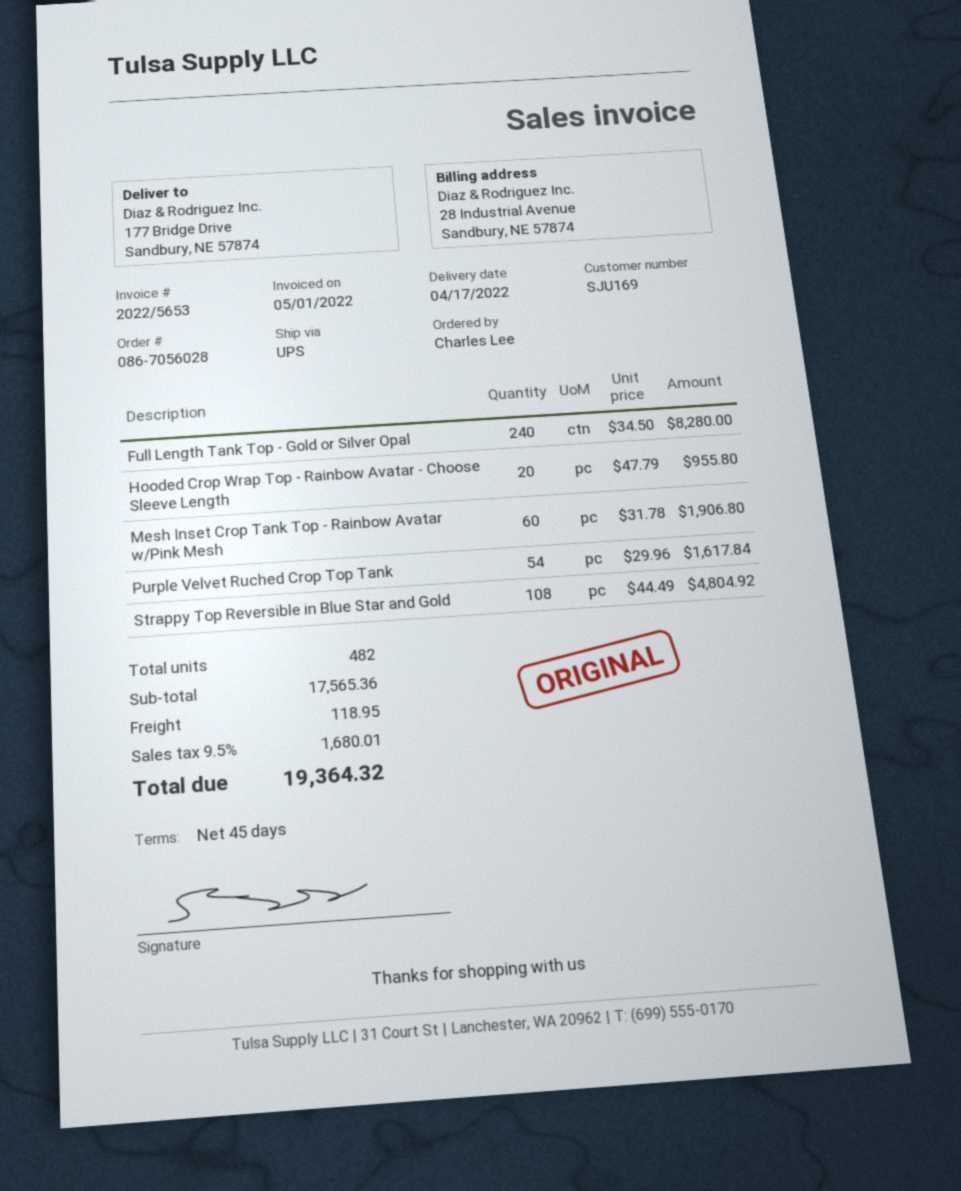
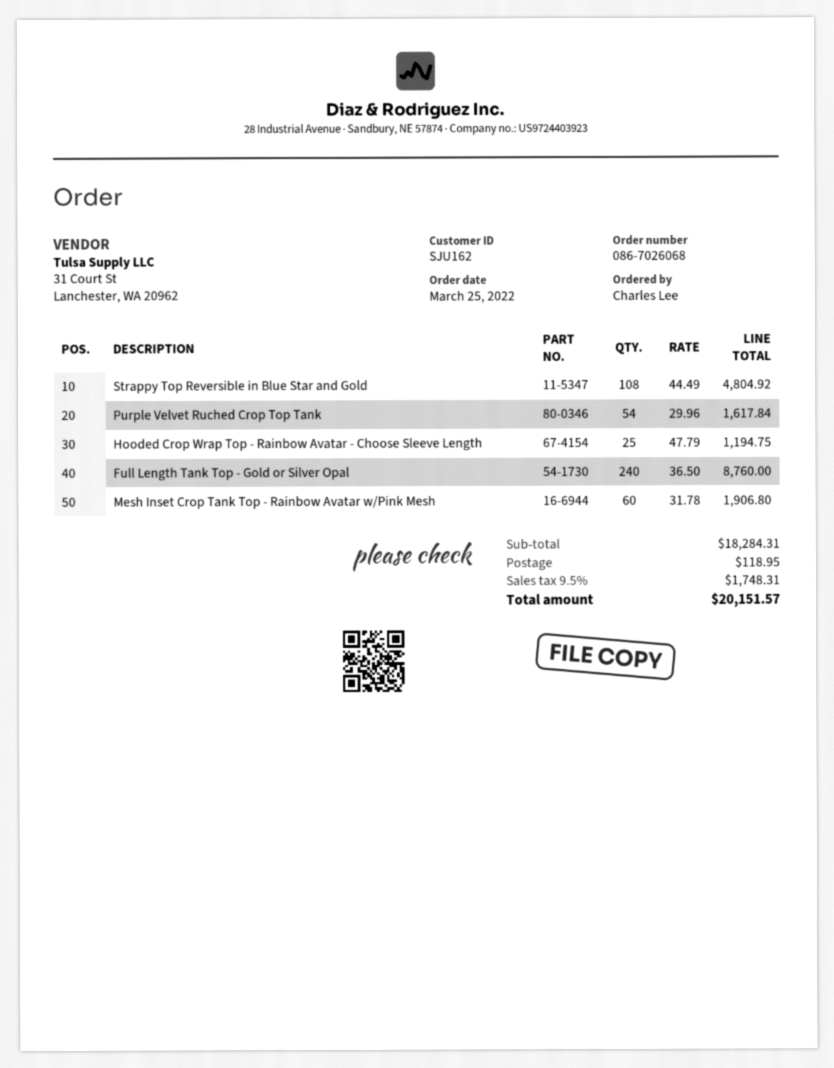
order number: 086-7056028 -> 086-7026068
customer number: SJU169 -> SJU162
Full Length Tank Top - Gold or Silver Opal: 240 x 34.50 = 8280.00 -> 240 x 36.50 = 8760.00
Hooded Crop Wrap Top - Rainbow Avatar - Choose Sleeve Length: 20 x 47.79 = 955.80 -> 25 x 47.79 = 1194.75
subtotal: 17565.36 -> 18284.31
tax: 9.5% = 1680.01 -> 9.5% = 1748.31
total: 19364.32 -> 20151.57

